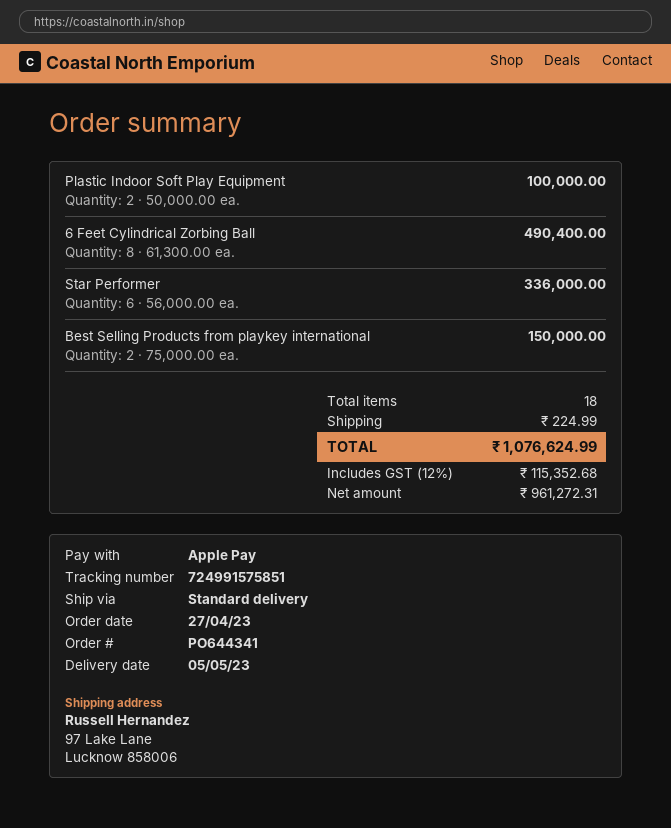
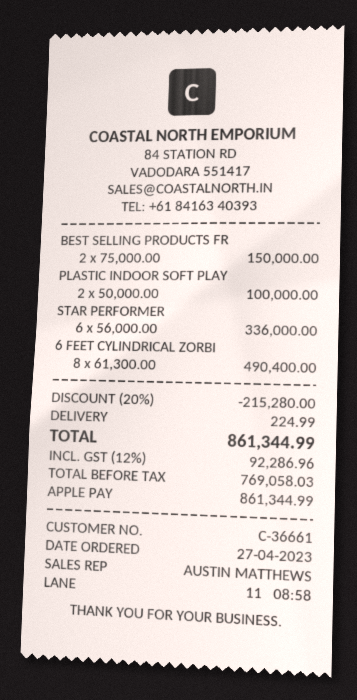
discount: none -> 20% = 215280.00
net: 961272.31 -> 769058.03
tax: 12% = 115352.68 -> 12% = 92286.96
total: 1076624.99 -> 861344.99

